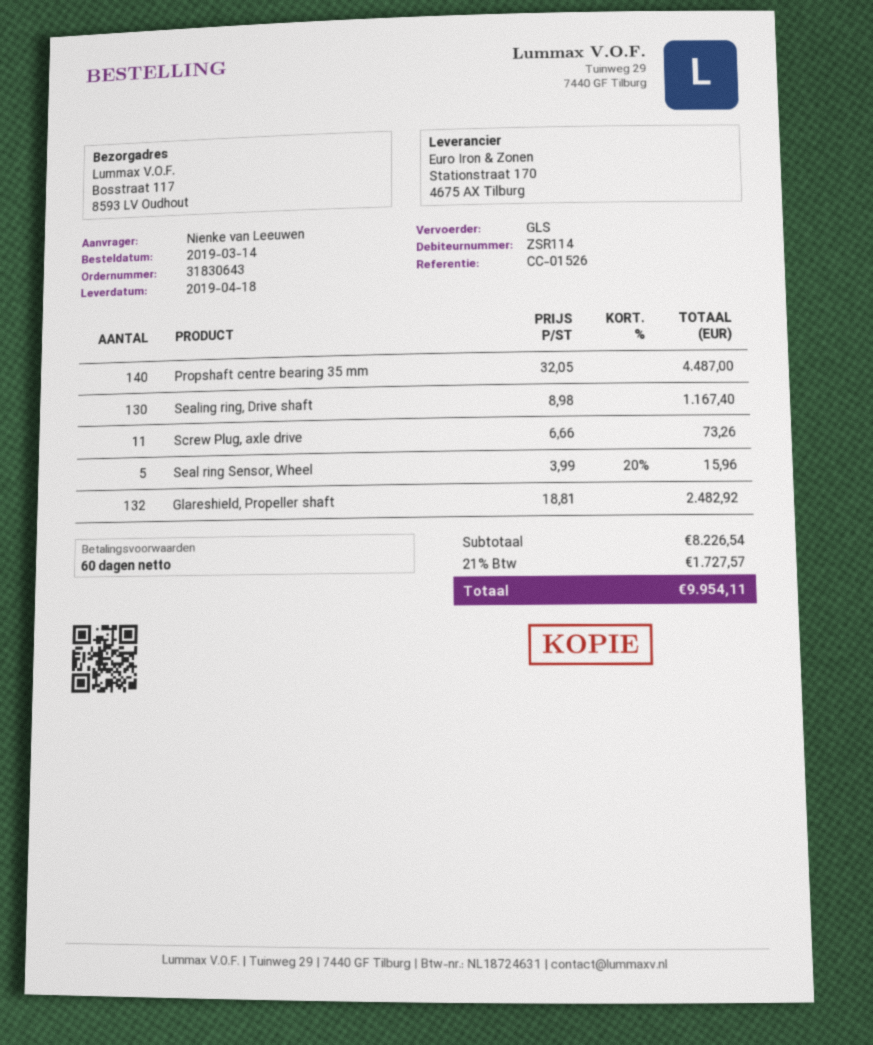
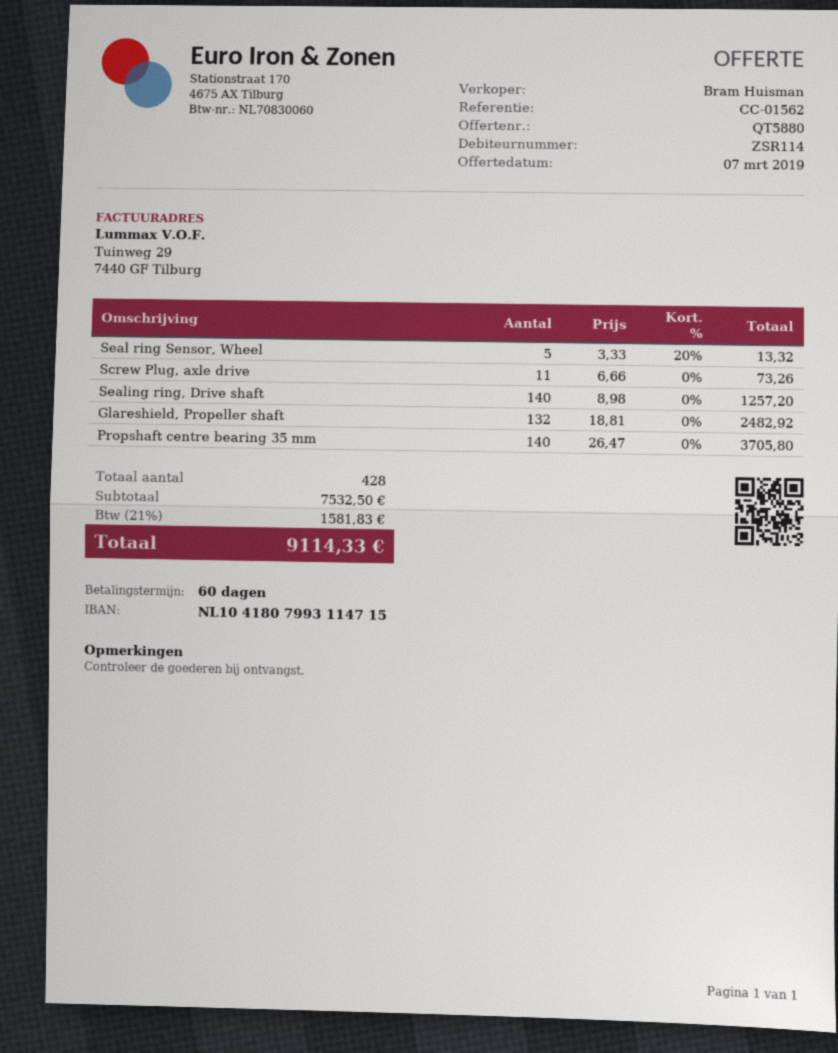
reference: CC-01526 -> CC-01562
Propshaft centre bearing 35 mm: 140 x 32.05 = 4487.00 -> 140 x 26.47 = 3705.80
Sealing ring, Drive shaft: 130 x 8.98 = 1167.40 -> 140 x 8.98 = 1257.20
Seal ring Sensor, Wheel: 5 x 3.99 - 20% = 15.96 -> 5 x 3.33 - 20% = 13.32
subtotal: 8226.54 -> 7532.50
tax: 21% = 1727.57 -> 21% = 1581.83
total: 9954.11 -> 9114.33

